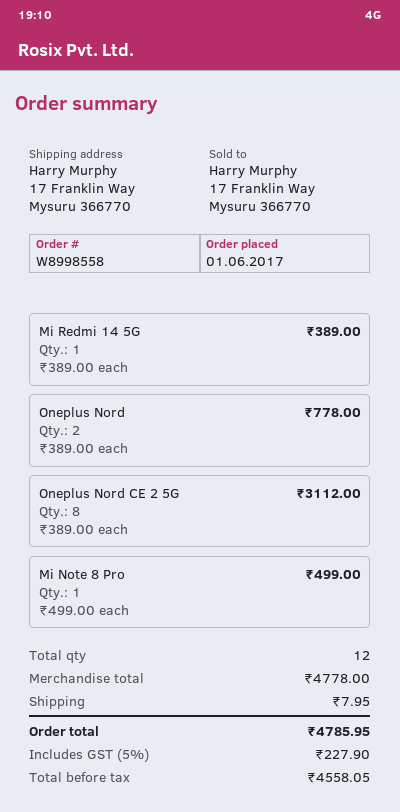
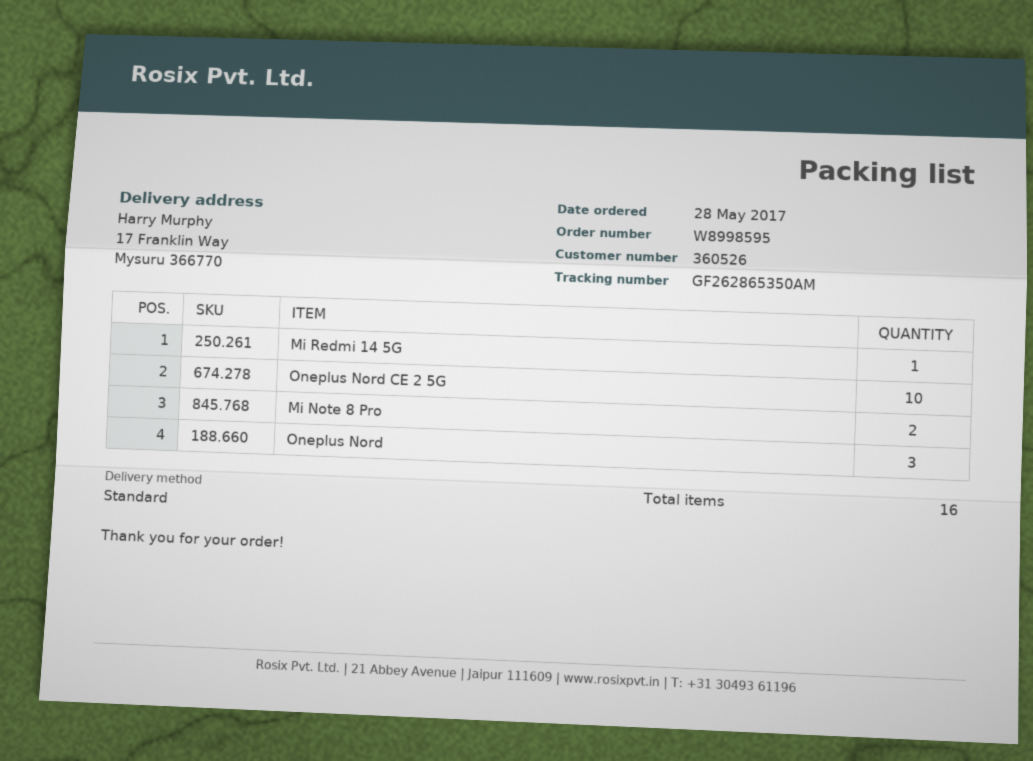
order number: W8998558 -> W8998595
order date: 2017-06-01 -> 2017-05-28
Oneplus Nord: 2 -> 3
Oneplus Nord CE 2 5G: 8 -> 10
Mi Note 8 Pro: 1 -> 2
total quantity: 12 -> 16

